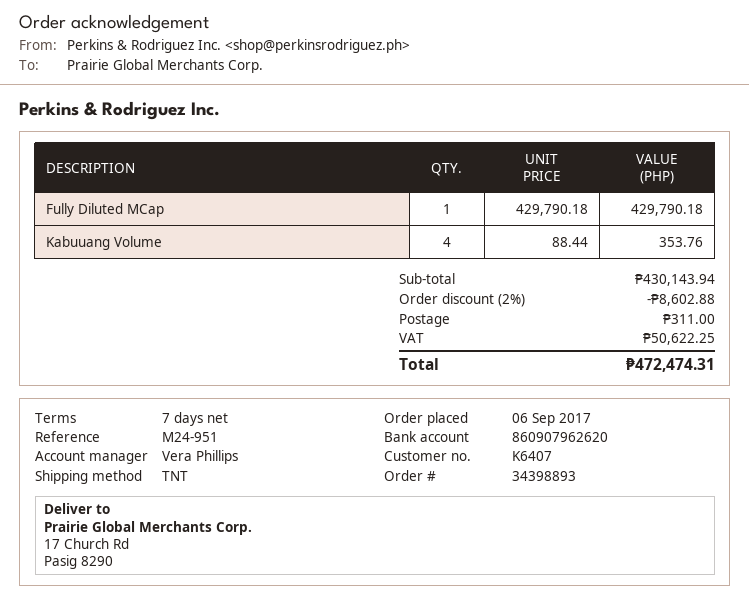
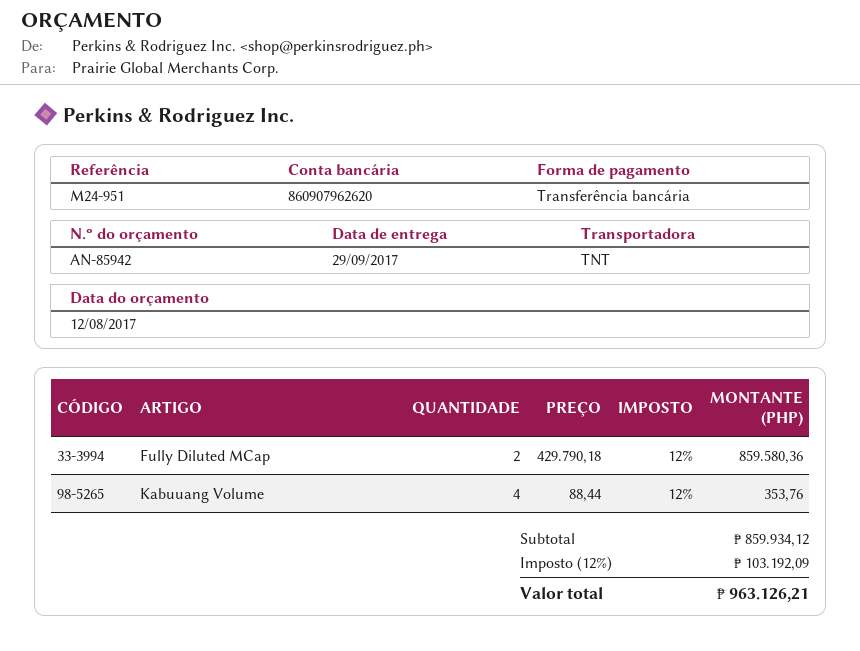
Fully Diluted MCap: 1 x 429790.18 = 429790.18 -> 2 x 429790.18 = 859580.36
subtotal: 430143.94 -> 859934.12
discount: 2% = 8602.88 -> none
shipping: 311.00 -> none
tax: 50622.25 -> 103192.09
total: 472474.31 -> 963126.21

